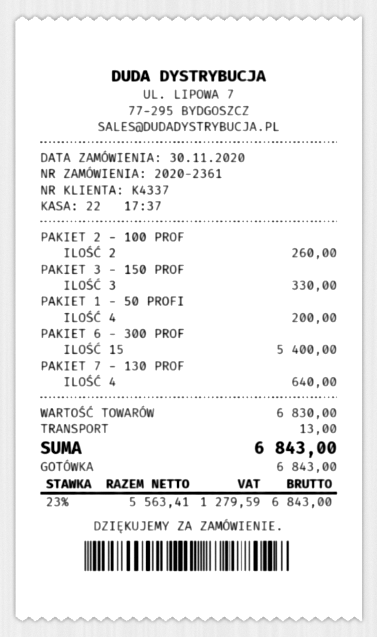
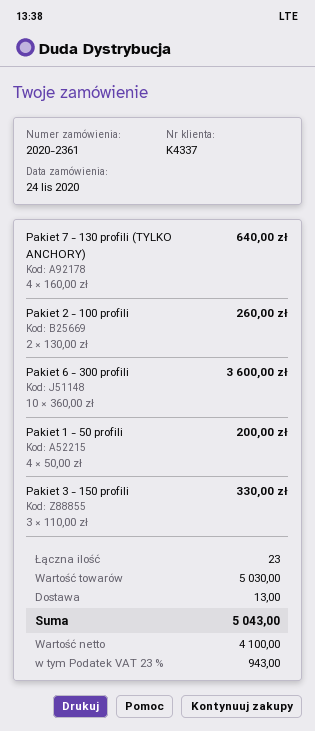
order date: 2020-11-30 -> 2020-11-24
PAKIET 6 - 300 PROF: 15 for 5400.00 -> 10 for 3600.00
subtotal: 6830.00 -> 5030.00
net: 5563.41 -> 4100.00
tax: 23% = 1279.59 -> 23% = 943.00
total: 6843.00 -> 5043.00

